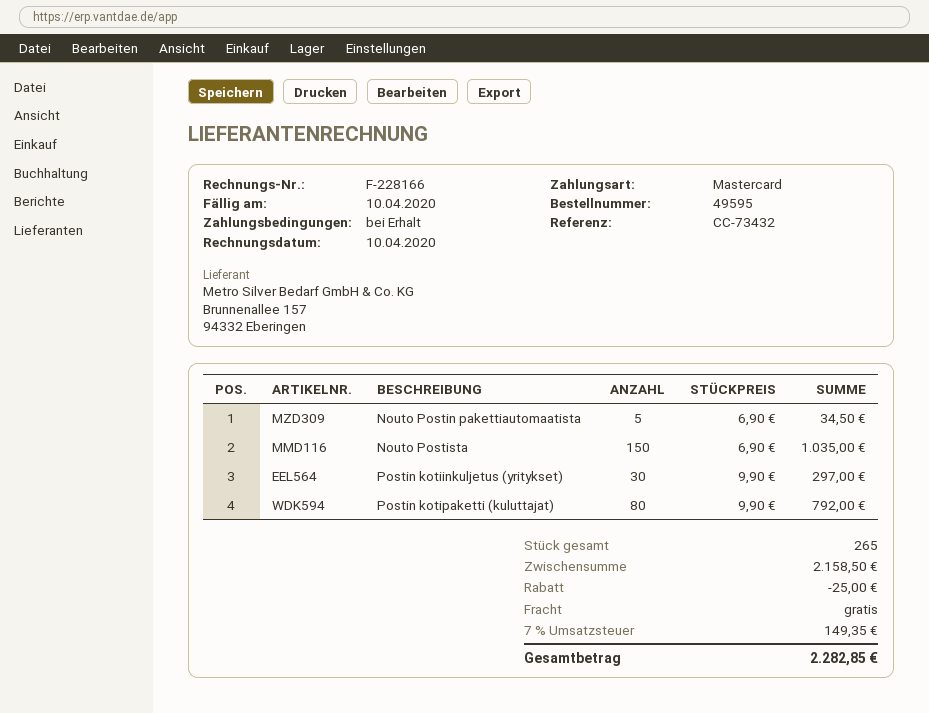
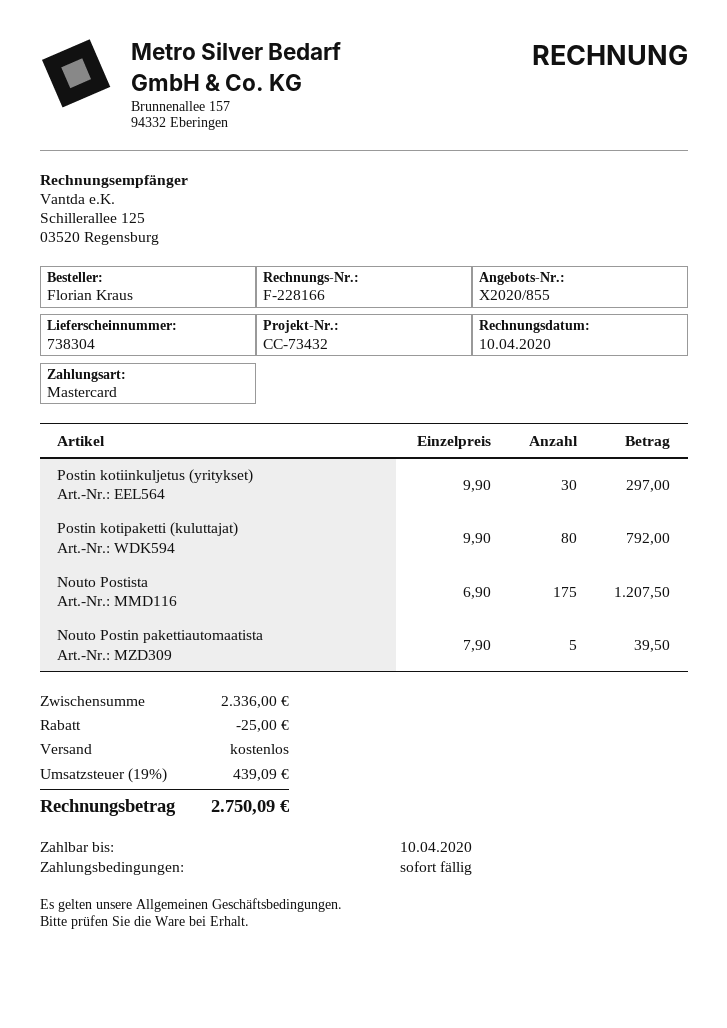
Nouto Postin pakettiautomaatista: 5 x 6.90 = 34.50 -> 5 x 7.90 = 39.50
Nouto Postista: 150 x 6.90 = 1035.00 -> 175 x 6.90 = 1207.50
subtotal: 2158.50 -> 2336.00
tax: 7% = 149.35 -> 19% = 439.09
total: 2282.85 -> 2750.09

